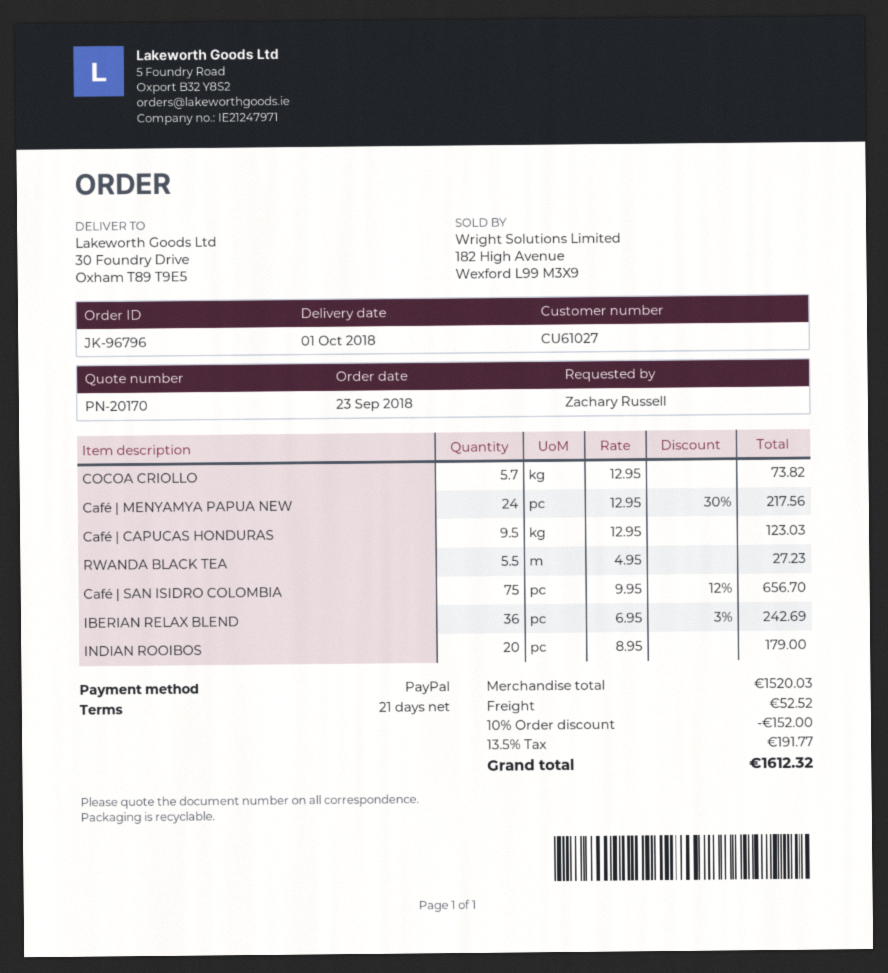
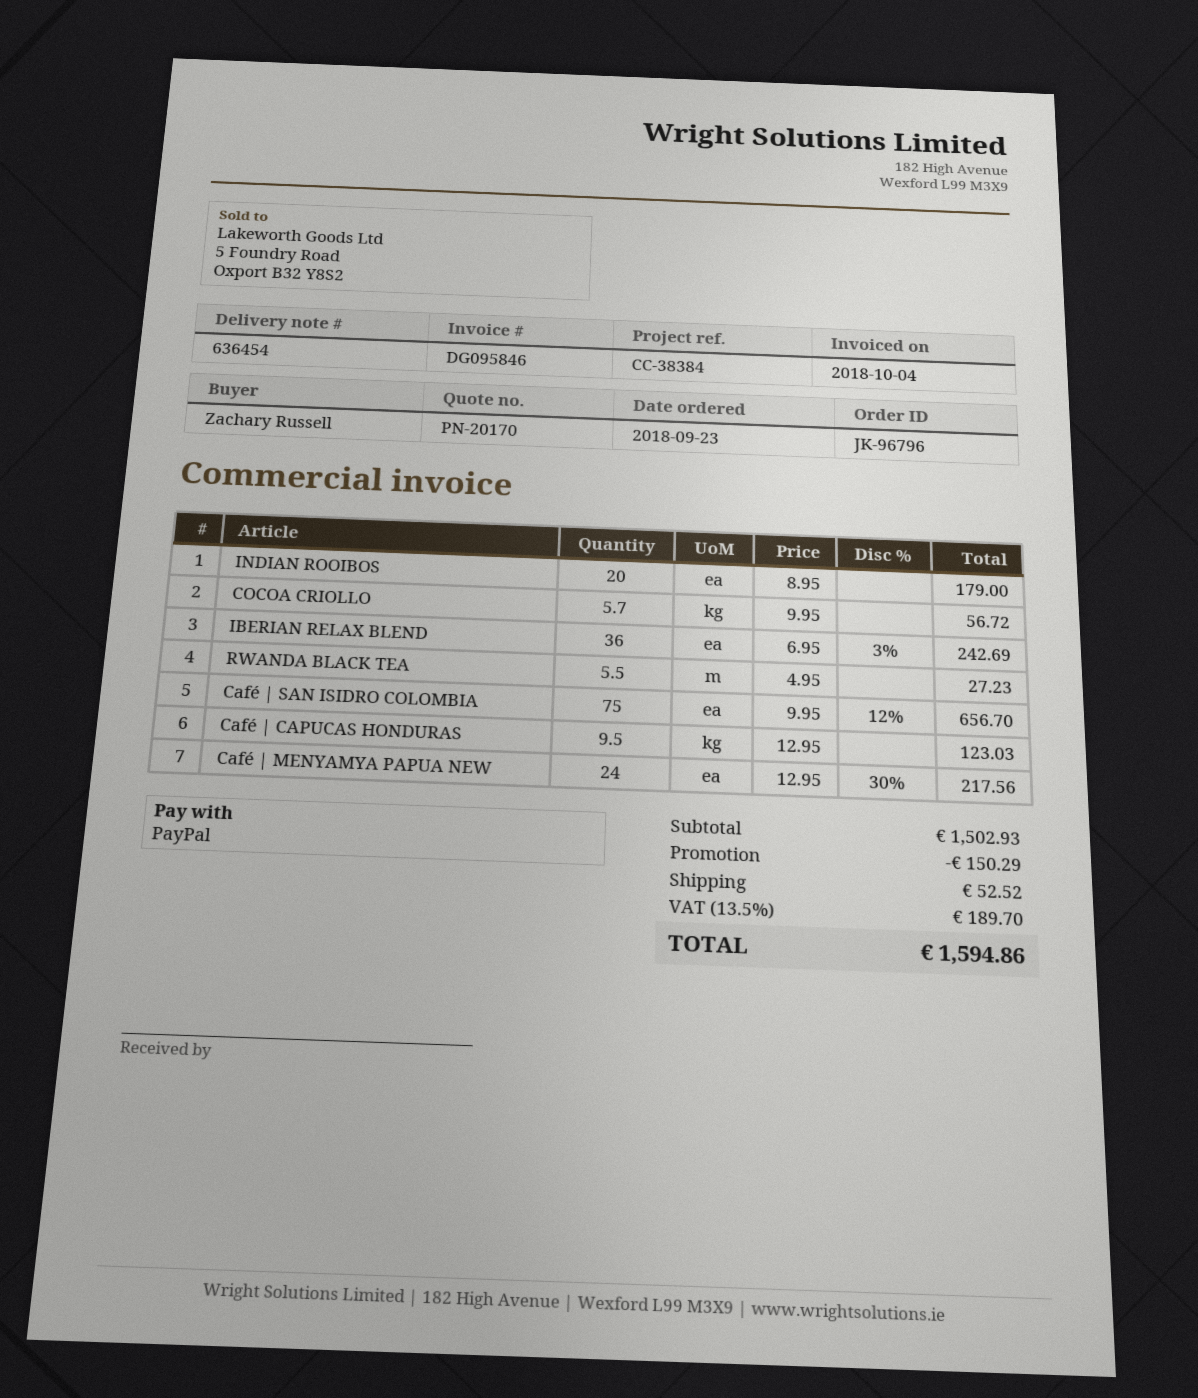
COCOA CRIOLLO: 5.7 x 12.95 = 73.82 -> 5.7 x 9.95 = 56.72
subtotal: 1520.03 -> 1502.93
discount: 152.00 -> 150.29
tax: 13.5% = 191.77 -> 13.5% = 189.70
total: 1612.32 -> 1594.86

